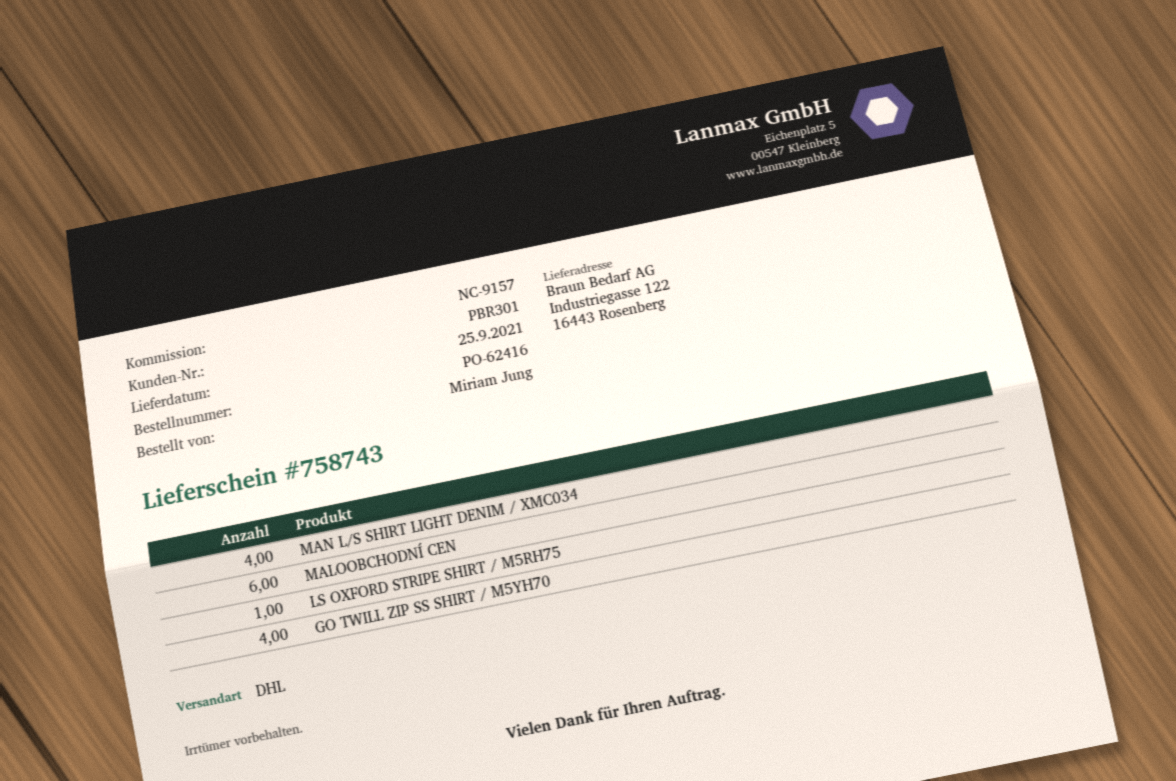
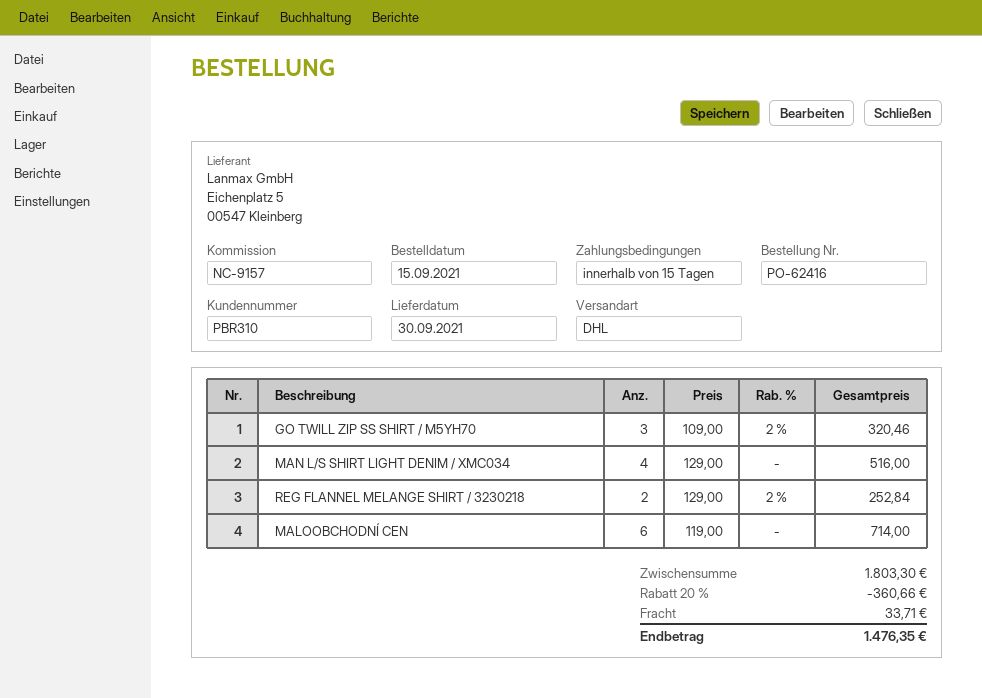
delivery date: 2021-09-25 -> 2021-09-30
customer number: PBR301 -> PBR310
LS OXFORD STRIPE SHIRT / M5RH75: 1 -> none
GO TWILL ZIP SS SHIRT / M5YH70: 4 -> 3
REG FLANNEL MELANGE SHIRT / 3230218: none -> 2

